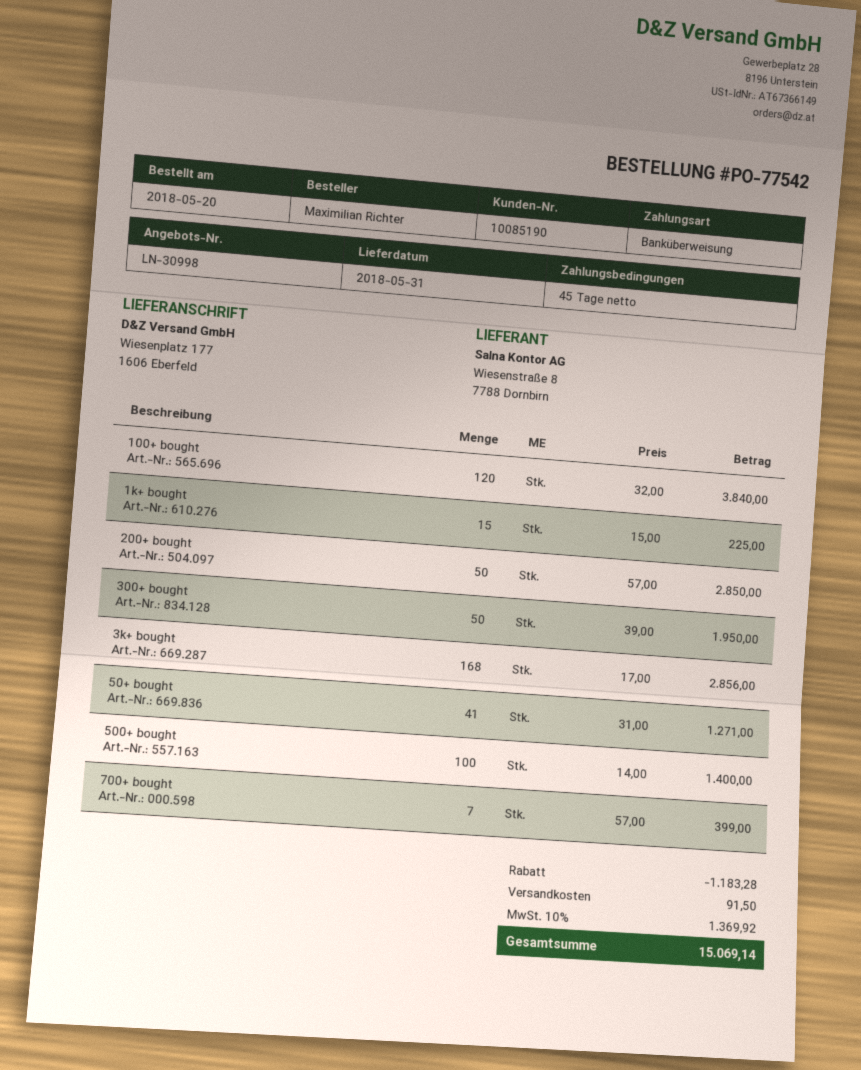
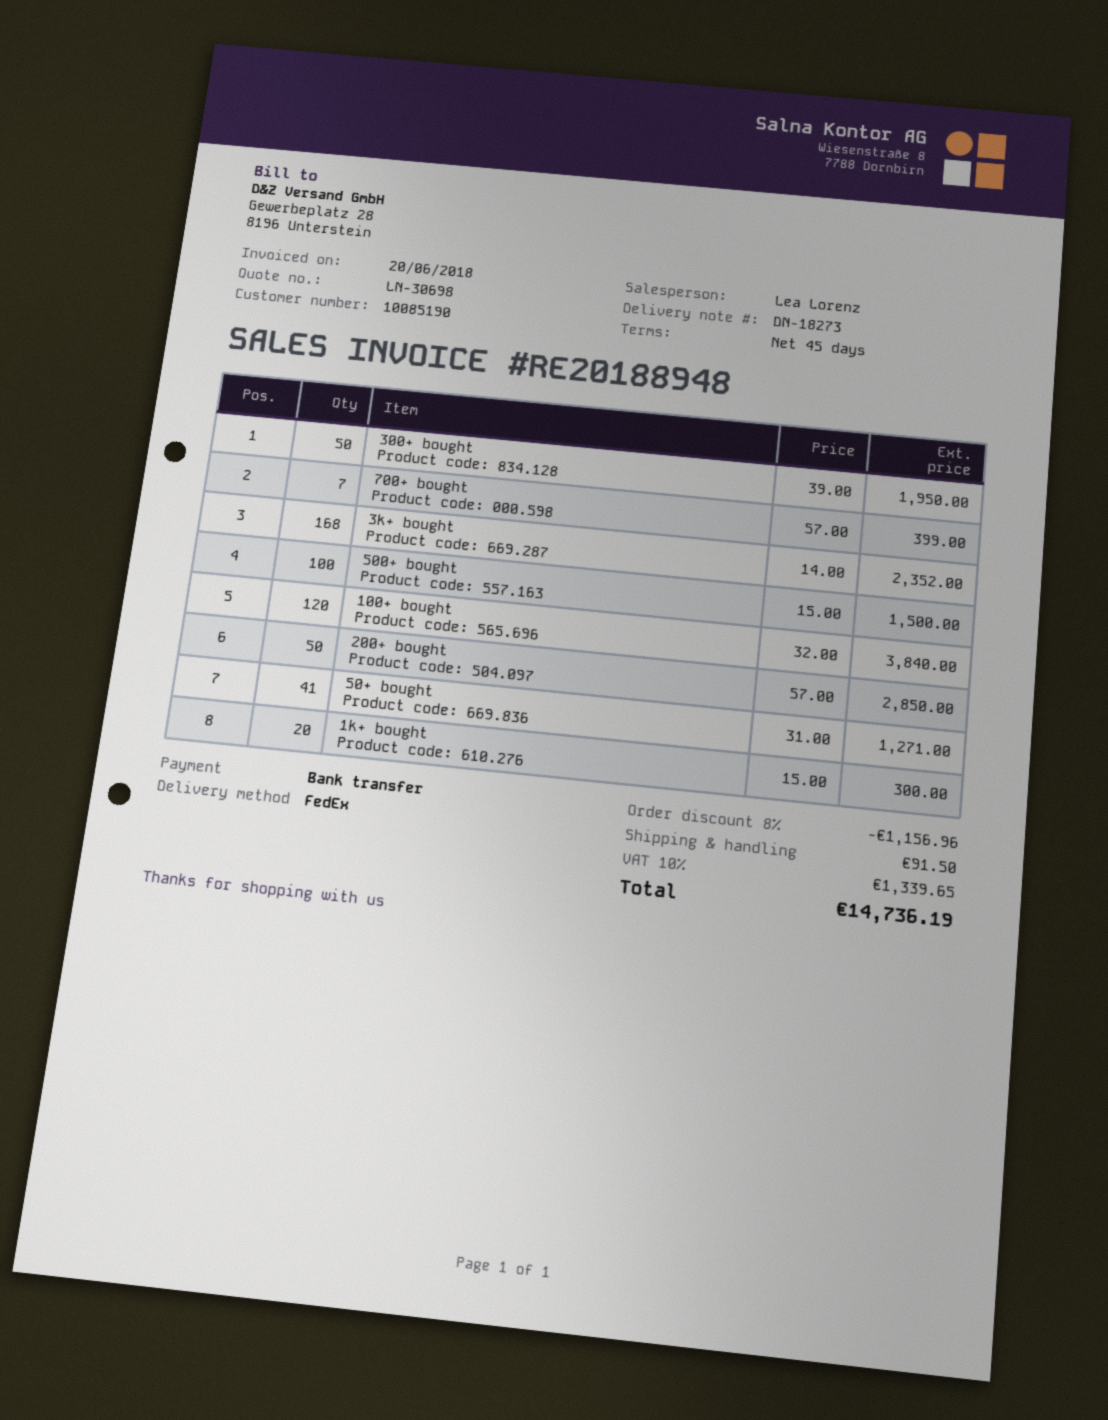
quote number: LN-30998 -> LN-30698
1k+ bought: 15 x 15.00 = 225.00 -> 20 x 15.00 = 300.00
3k+ bought: 168 x 17.00 = 2856.00 -> 168 x 14.00 = 2352.00
500+ bought: 100 x 14.00 = 1400.00 -> 100 x 15.00 = 1500.00
discount: 1183.28 -> 1156.96
tax: 10% = 1369.92 -> 10% = 1339.65
total: 15069.14 -> 14736.19

